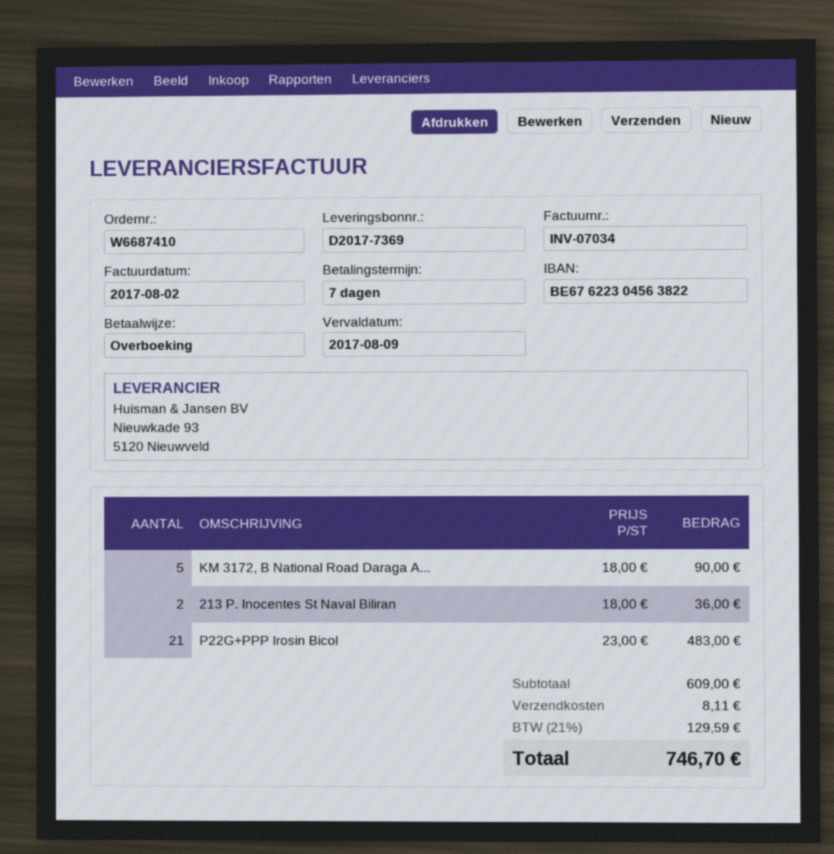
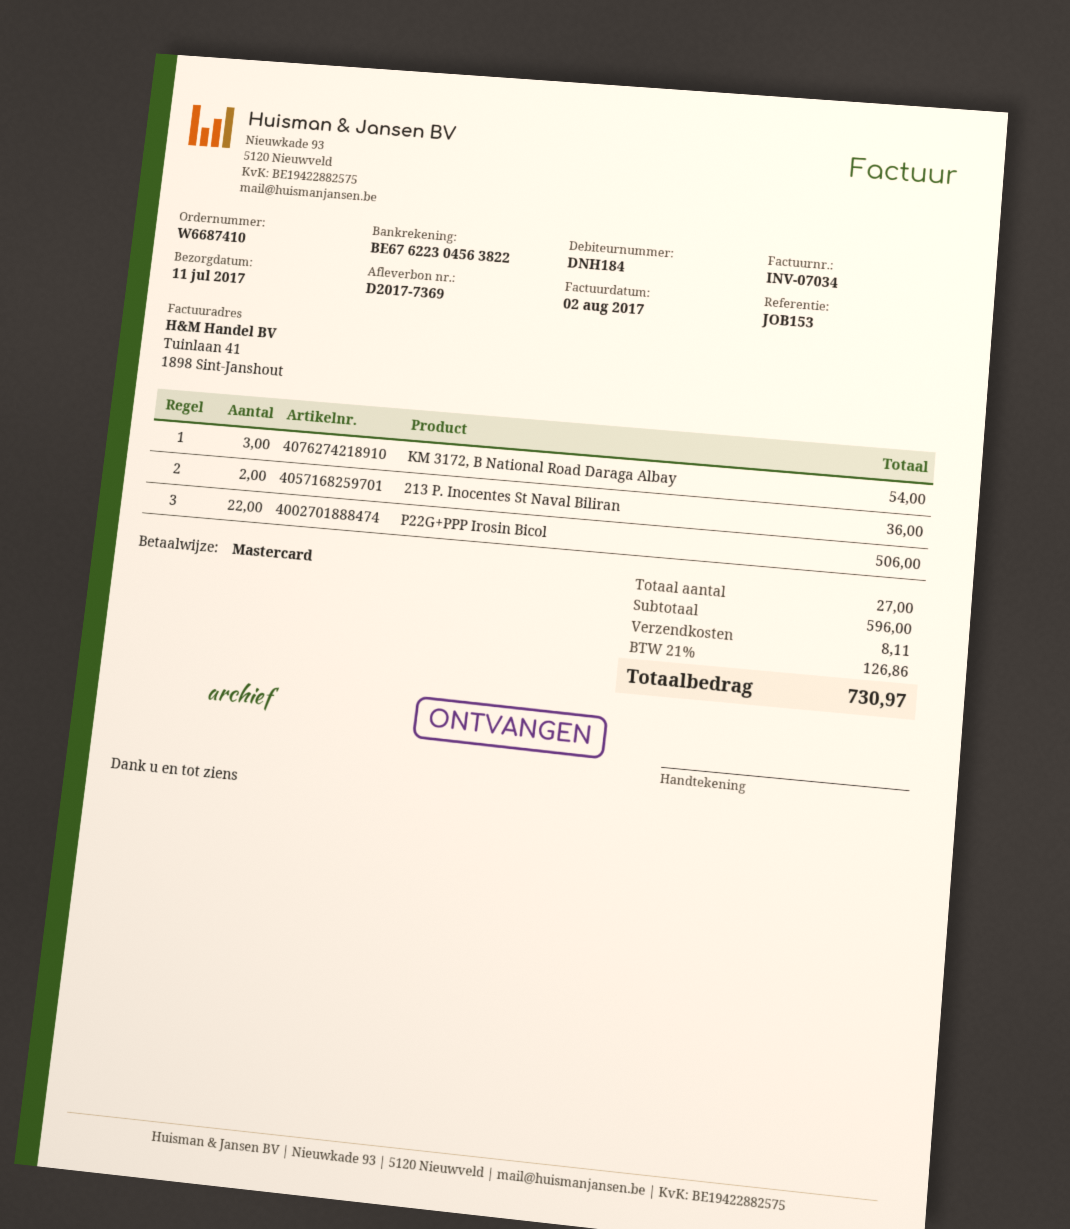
payment method: bank transfer -> Mastercard
KM 3172, B National Road Daraga A...: 5 for 90.00 -> 3 for 54.00
P22G+PPP Irosin Bicol: 21 for 483.00 -> 22 for 506.00
subtotal: 609.00 -> 596.00
tax: 21% = 129.59 -> 21% = 126.86
total: 746.70 -> 730.97

